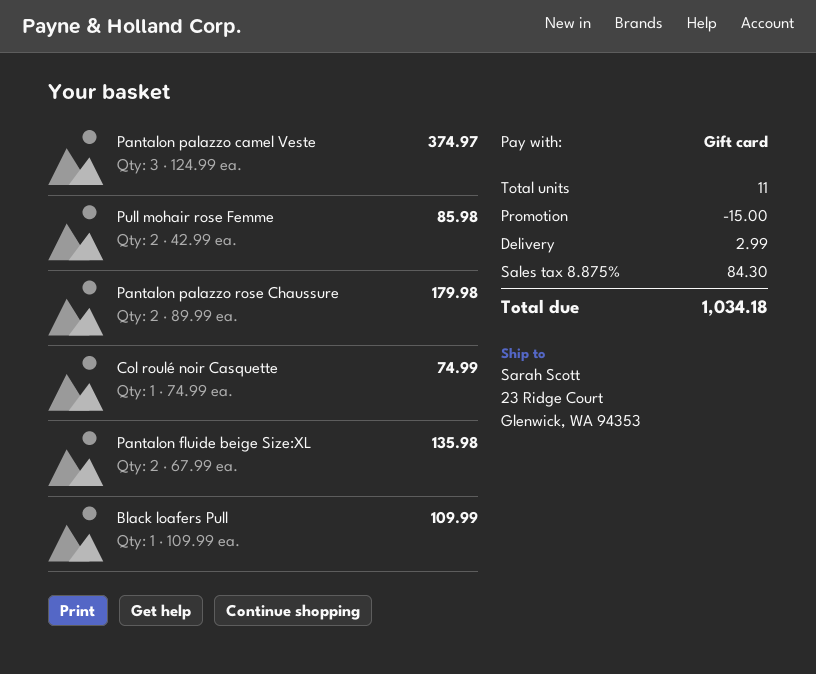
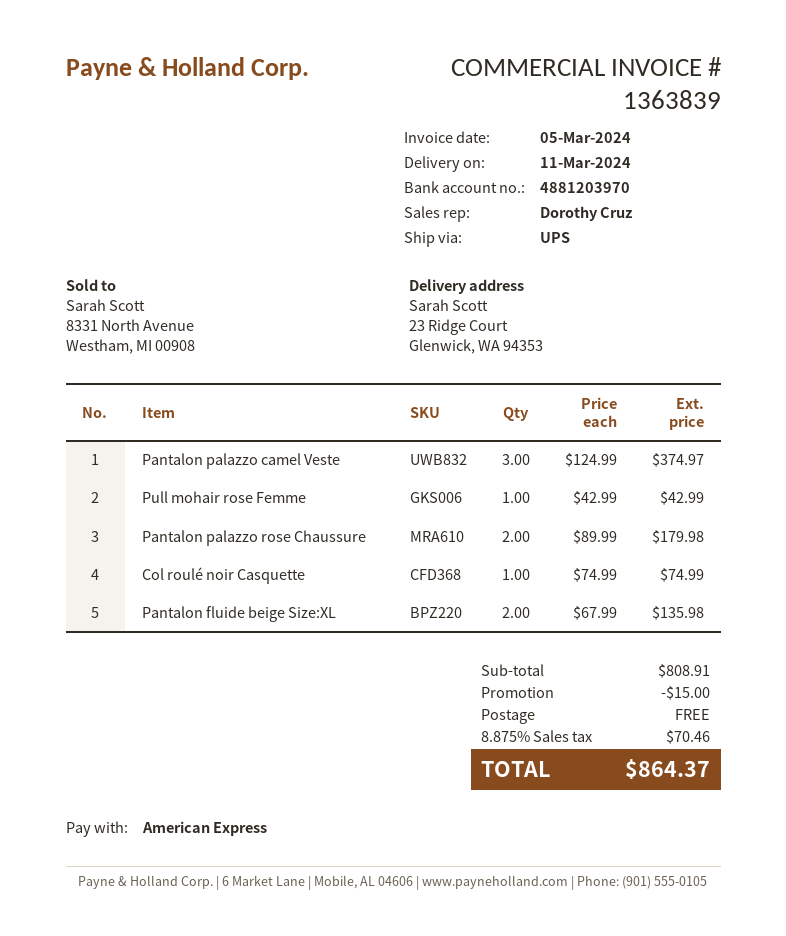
payment method: gift card -> American Express
Pull mohair rose Femme: 2 x 42.99 = 85.98 -> 1 x 42.99 = 42.99
Black loafers Pull: 1 x 109.99 = 109.99 -> none
shipping: 2.99 -> 0.00
tax: 8.875% = 84.30 -> 8.875% = 70.46
total: 1034.18 -> 864.37

